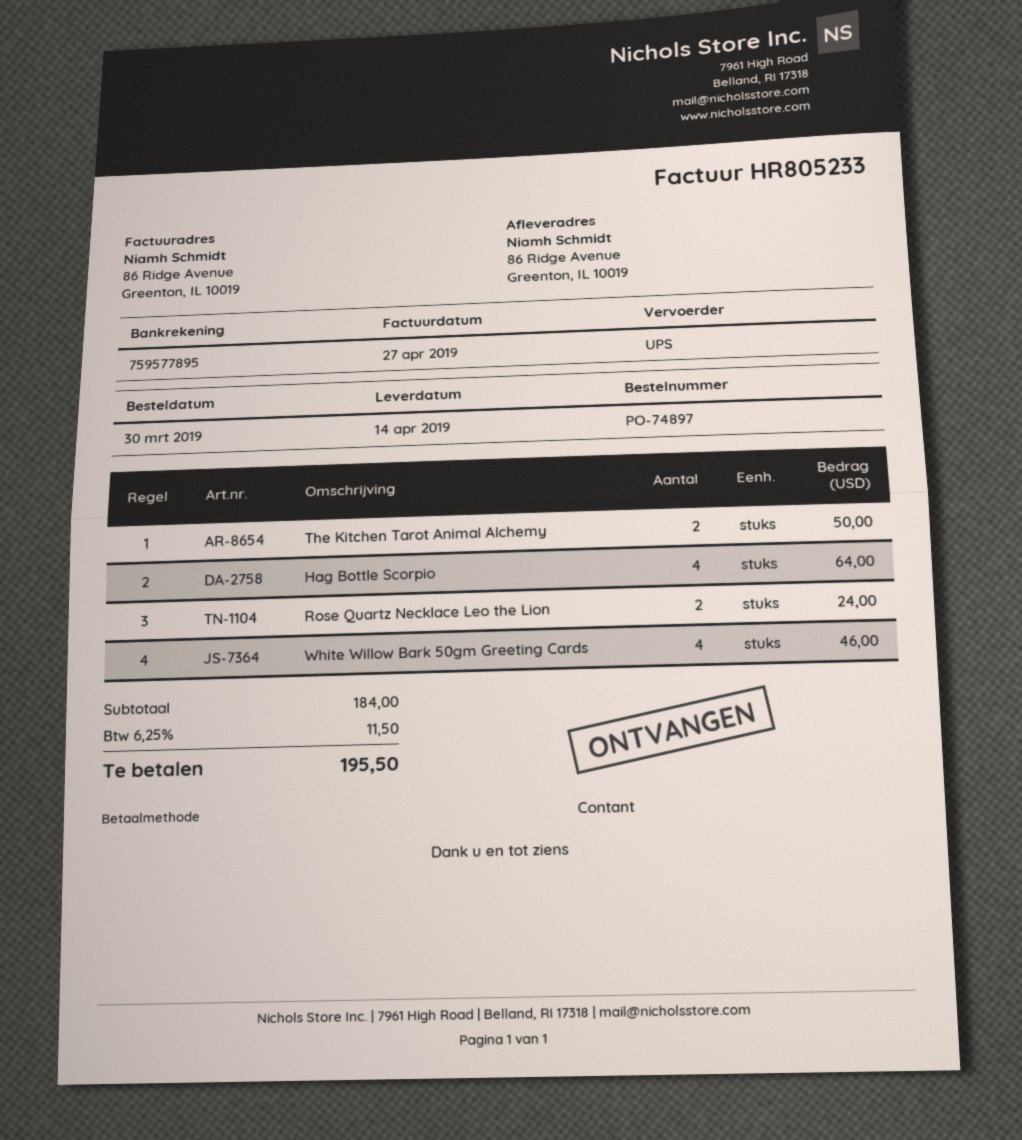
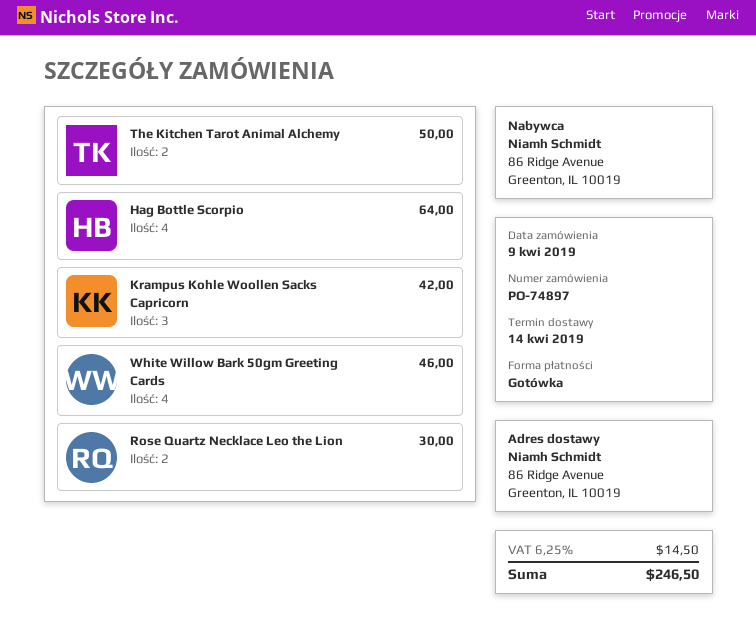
order date: 2019-03-30 -> 2019-04-09
Rose Quartz Necklace Leo the Lion: 2 for 24.00 -> 2 for 30.00
Krampus Kohle Woollen Sacks Capricorn: none -> 3 for 42.00
tax: 6.25% = 11.50 -> 6.25% = 14.50
total: 195.50 -> 246.50

